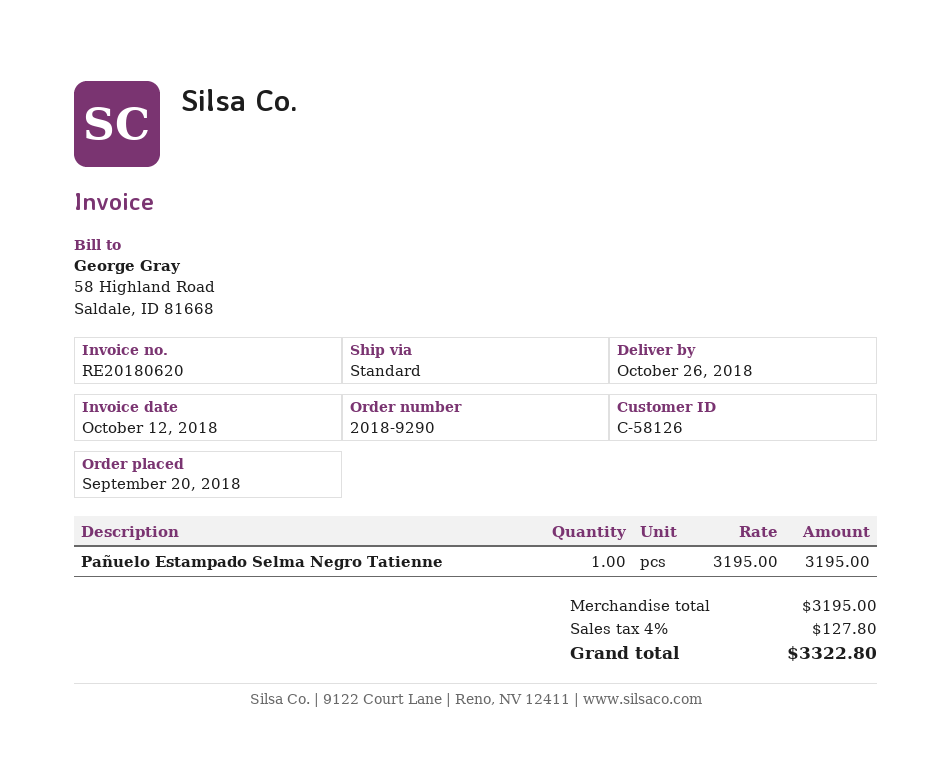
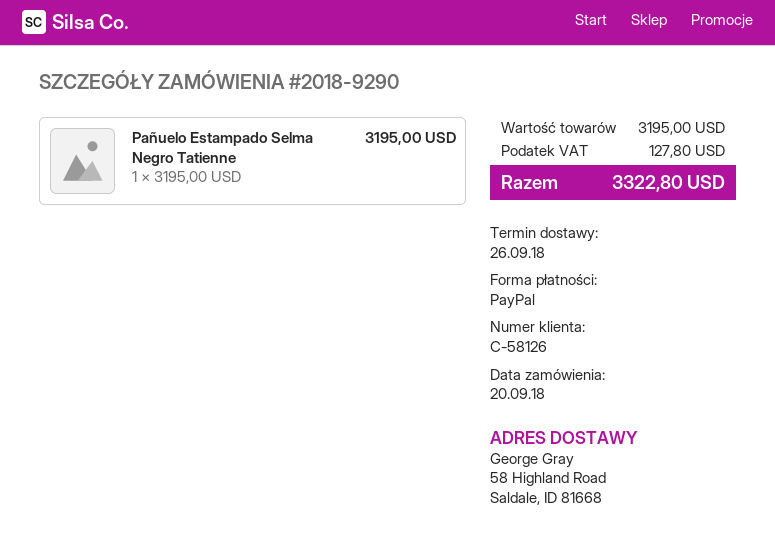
delivery date: 2018-10-26 -> 2018-09-26

